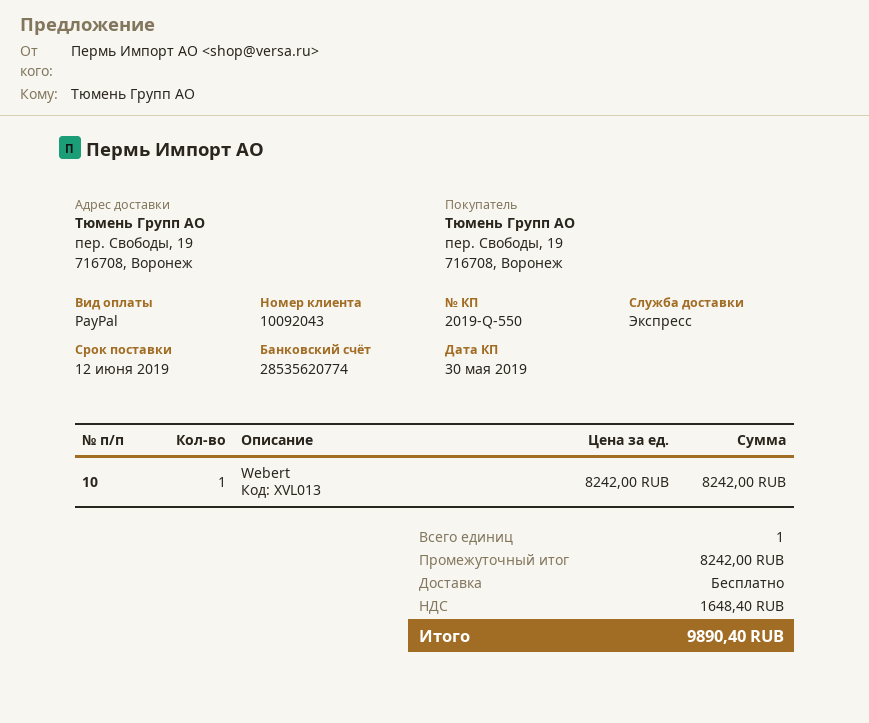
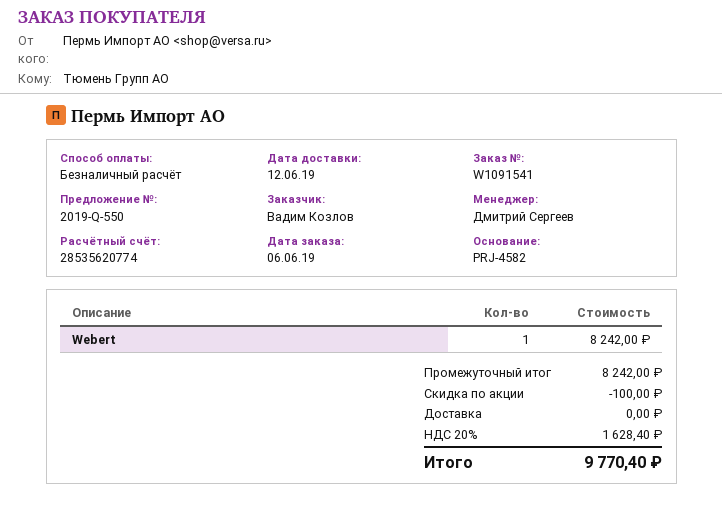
payment method: PayPal -> bank transfer
discount: none -> 100.00
tax: 1648.40 -> 1628.40
total: 9890.40 -> 9770.40

